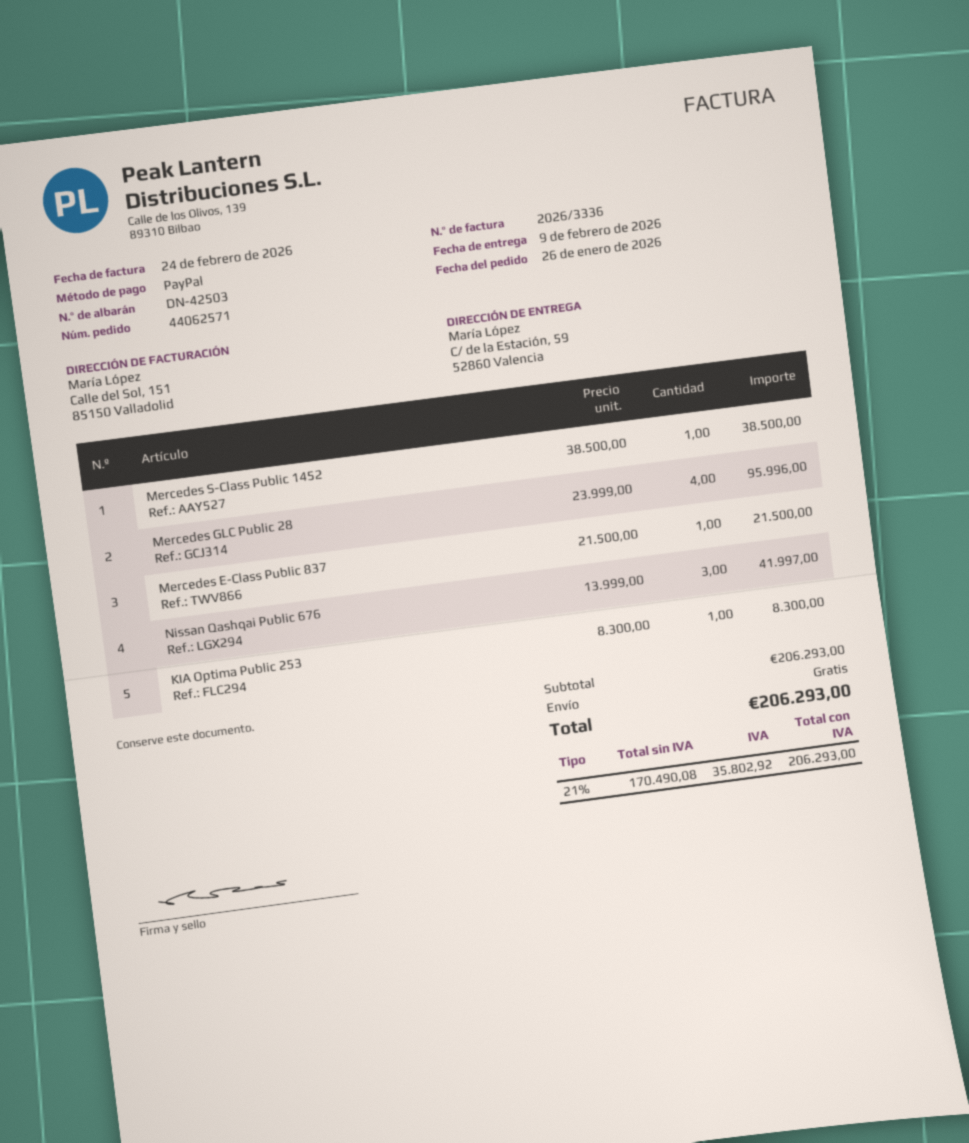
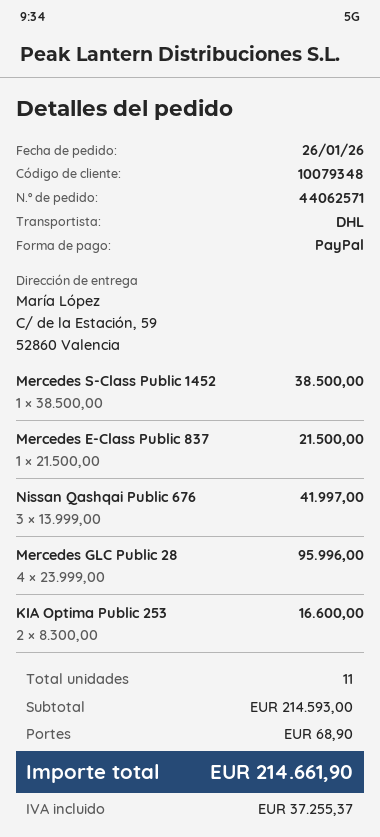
KIA Optima Public 253: 1 x 8300.00 = 8300.00 -> 2 x 8300.00 = 16600.00
subtotal: 206293.00 -> 214593.00
shipping: 0.00 -> 68.90
tax: 35802.92 -> 37255.37
total: 206293.00 -> 214661.90

